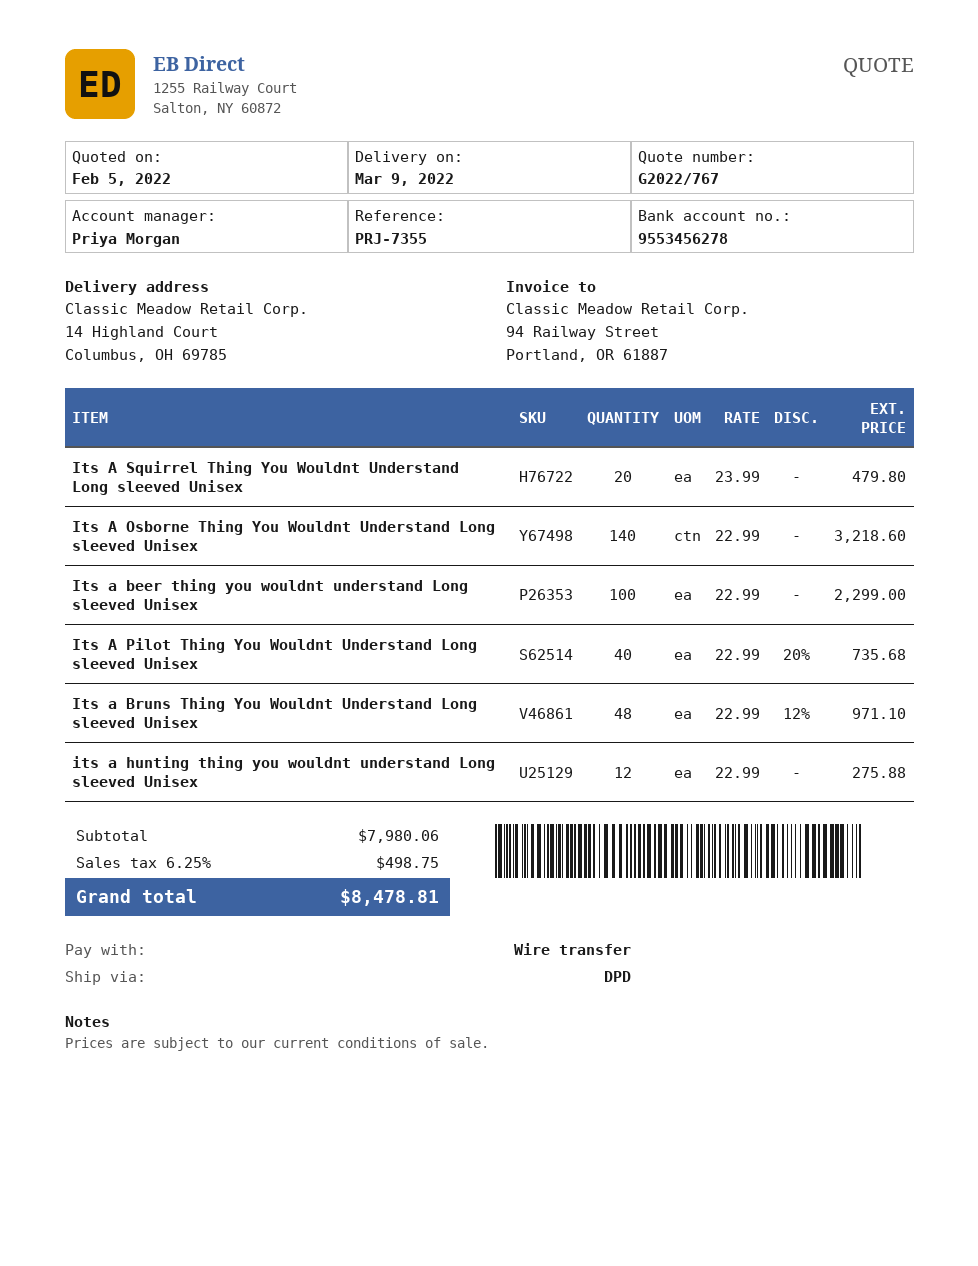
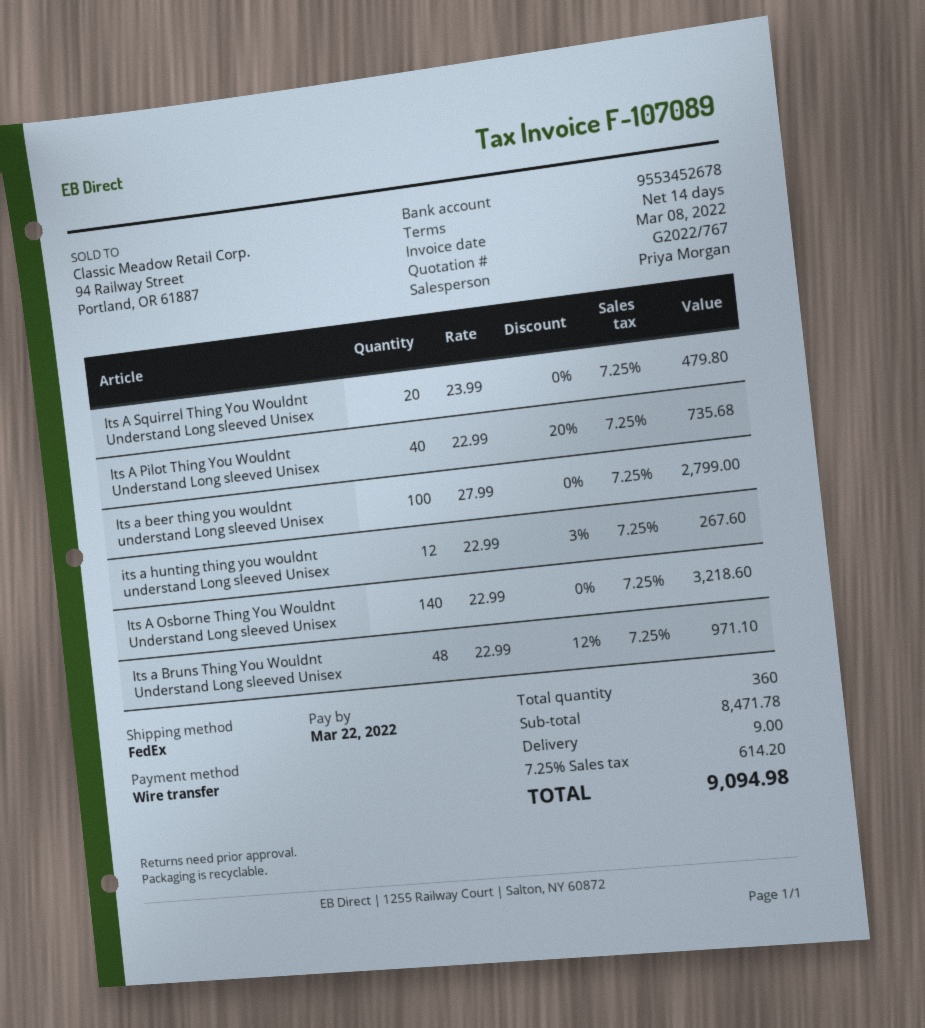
bank account: 9553456278 -> 9553452678
shipping method: DPD -> FedEx
Its a beer thing you wouldnt understand Long sleeved Unisex: 100 x 22.99 = 2299.00 -> 100 x 27.99 = 2799.00
its a hunting thing you wouldnt understand Long sleeved Unisex: 12 x 22.99 = 275.88 -> 12 x 22.99 - 3% = 267.60
subtotal: 7980.06 -> 8471.78
shipping: none -> 9.00
tax: 6.25% = 498.75 -> 7.25% = 614.20
total: 8478.81 -> 9094.98

